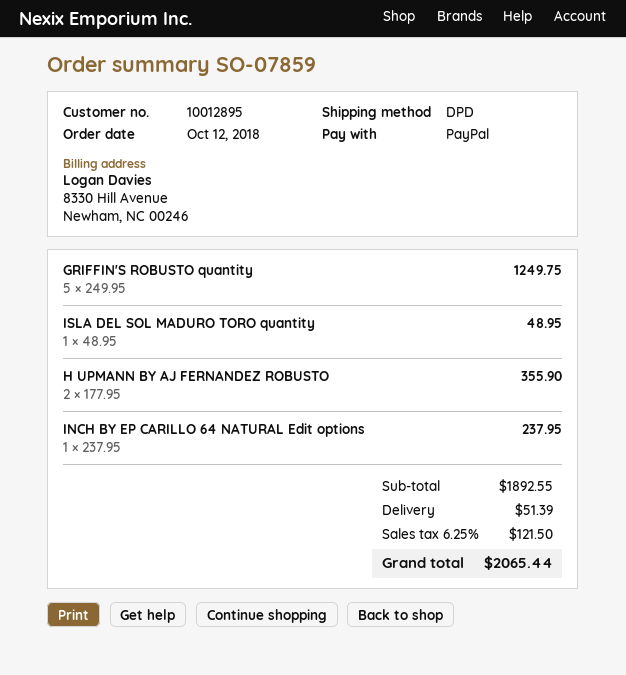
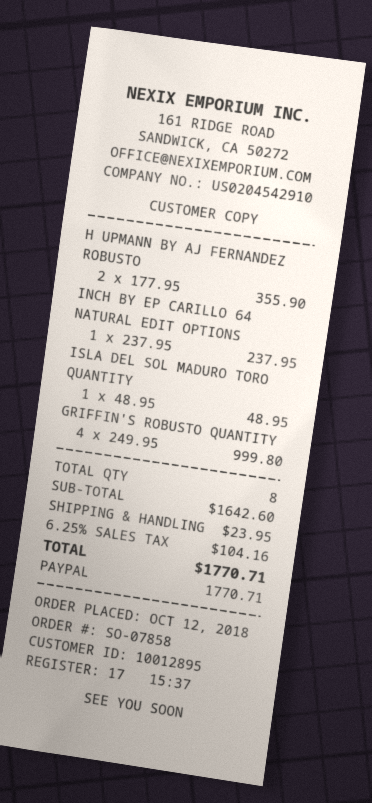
order number: SO-07859 -> SO-07858
GRIFFIN'S ROBUSTO quantity: 5 x 249.95 = 1249.75 -> 4 x 249.95 = 999.80
subtotal: 1892.55 -> 1642.60
shipping: 51.39 -> 23.95
tax: 6.25% = 121.50 -> 6.25% = 104.16
total: 2065.44 -> 1770.71

